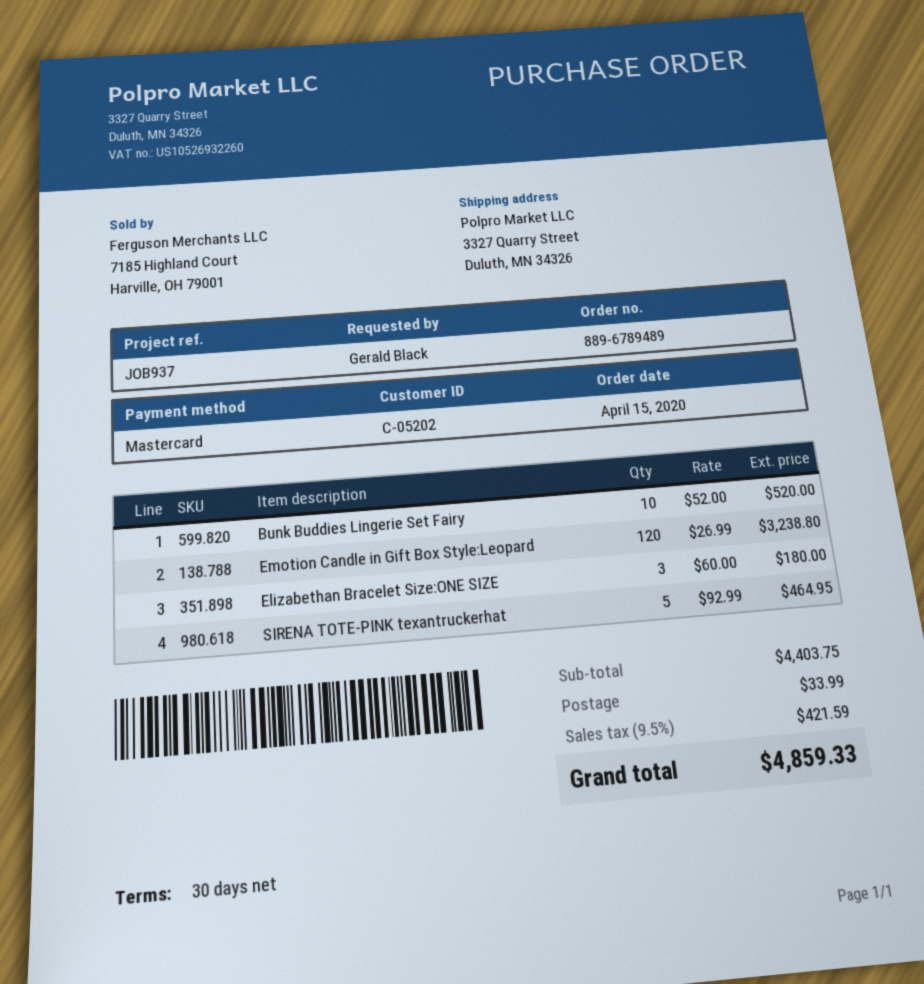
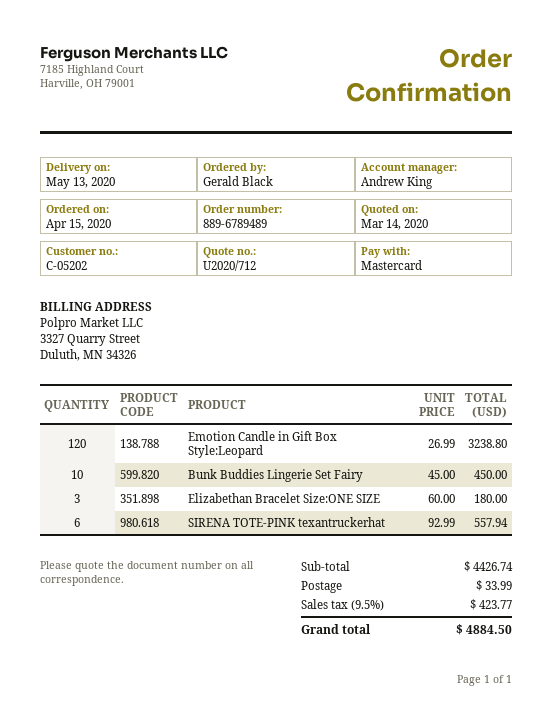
Bunk Buddies Lingerie Set Fairy: 10 x 52.00 = 520.00 -> 10 x 45.00 = 450.00
SIRENA TOTE-PINK texantruckerhat: 5 x 92.99 = 464.95 -> 6 x 92.99 = 557.94
subtotal: 4403.75 -> 4426.74
tax: 9.5% = 421.59 -> 9.5% = 423.77
total: 4859.33 -> 4884.50

